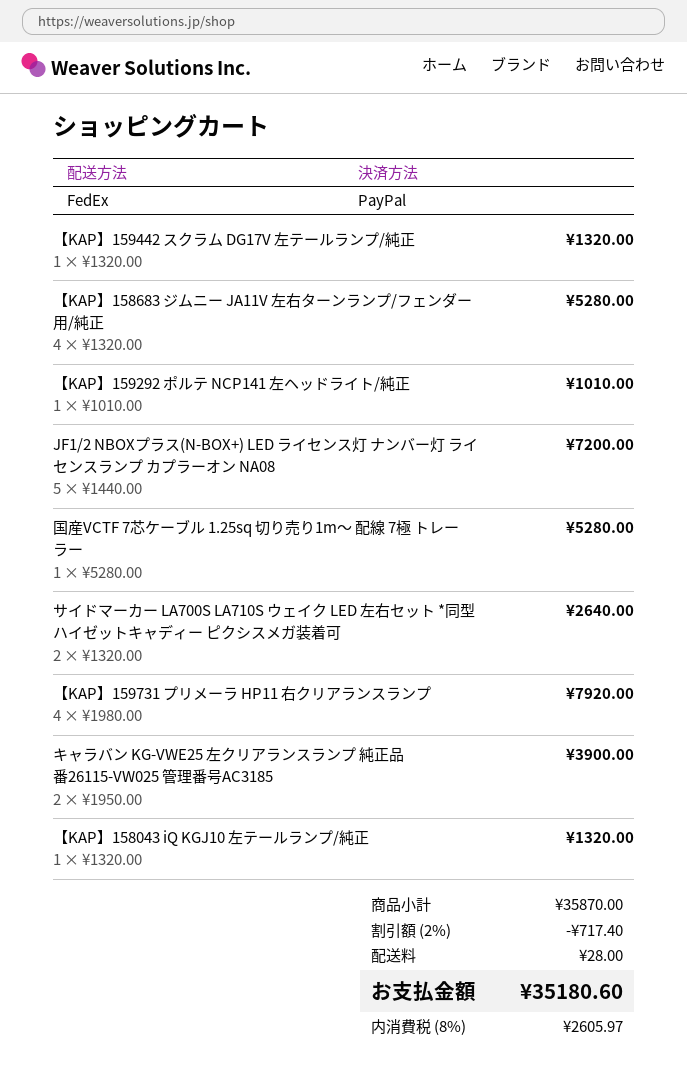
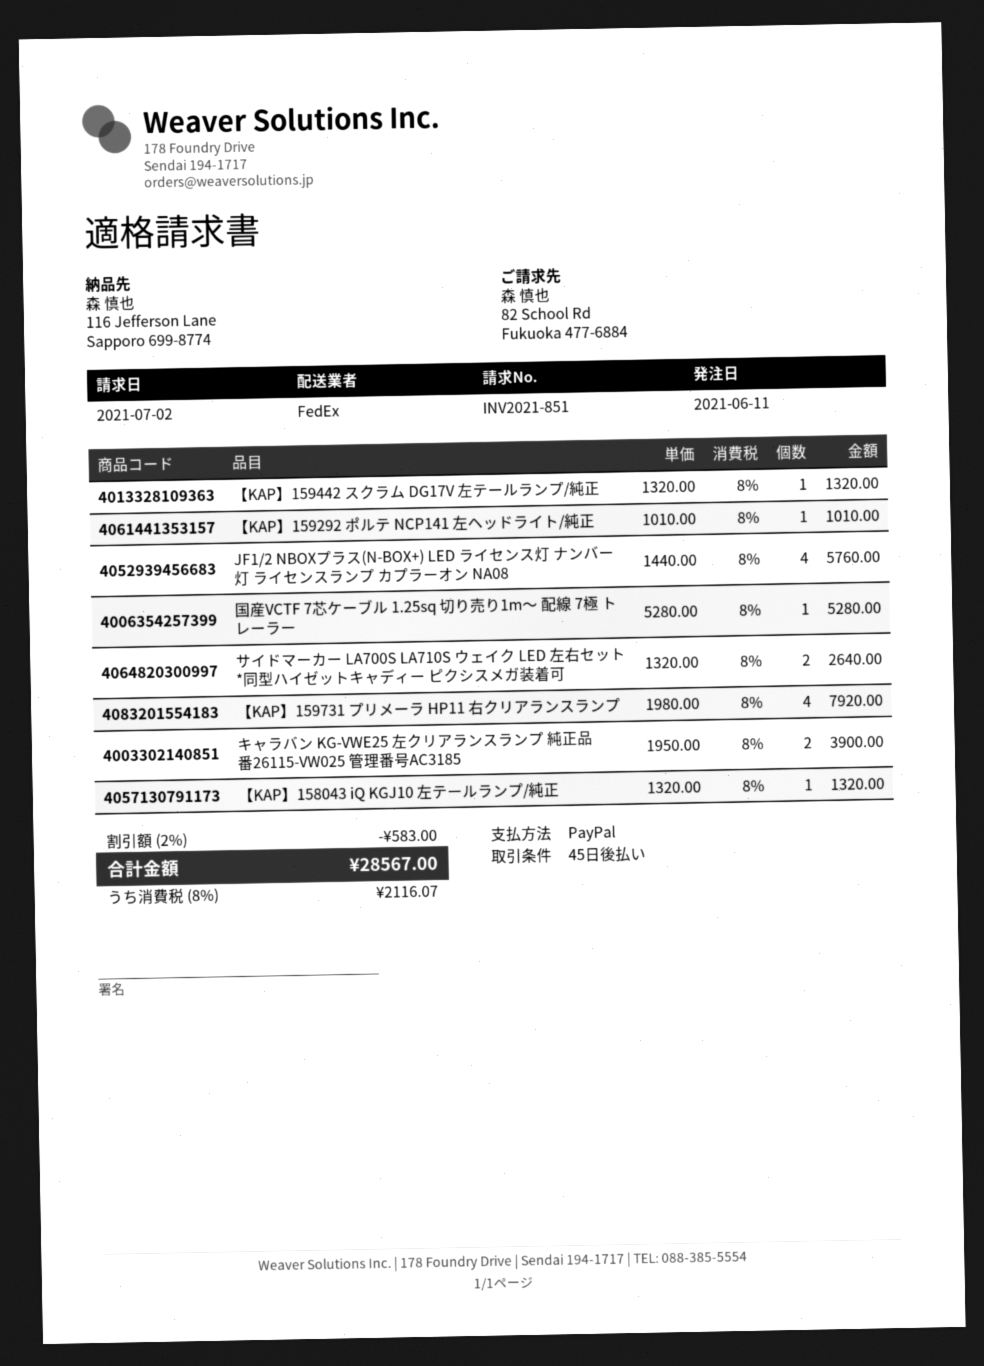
【KAP】158683 ジムニー JA11V 左右ターンランプ/フェンダー用/純正: 4 x 1320.00 = 5280.00 -> none
JF1/2 NBOXプラス(N-BOX+) LED ライセンス灯 ナンバー灯 ライセンスランプ カプラーオン NA08: 5 x 1440.00 = 7200.00 -> 4 x 1440.00 = 5760.00
discount: 2% = 717.40 -> 2% = 583.00
shipping: 28.00 -> none
tax: 8% = 2605.97 -> 8% = 2116.07
total: 35180.60 -> 28567.00

